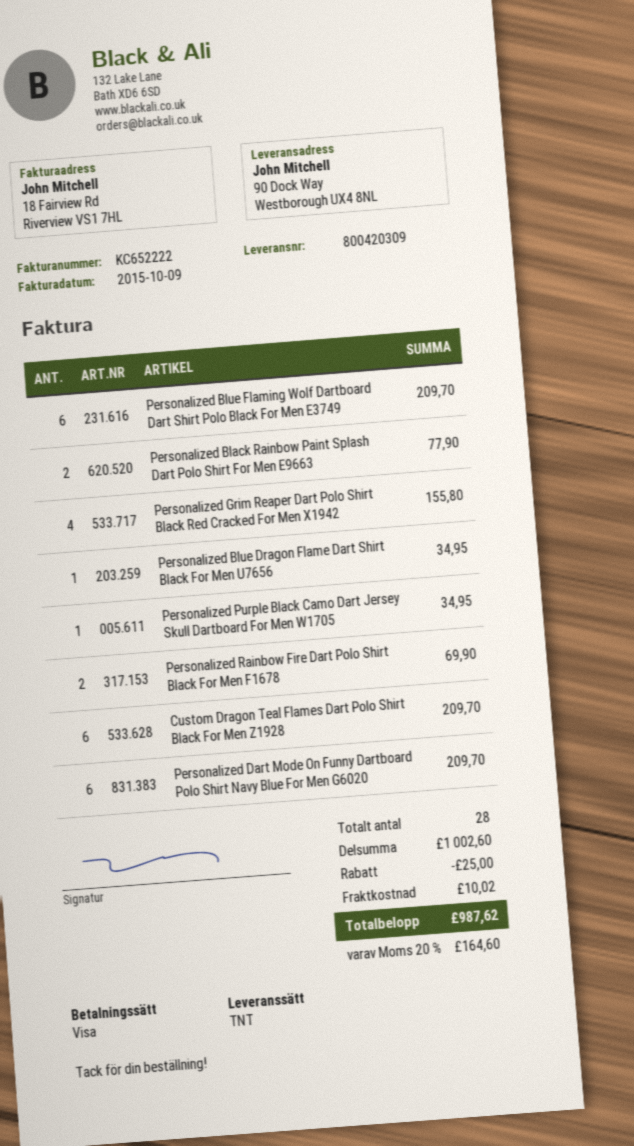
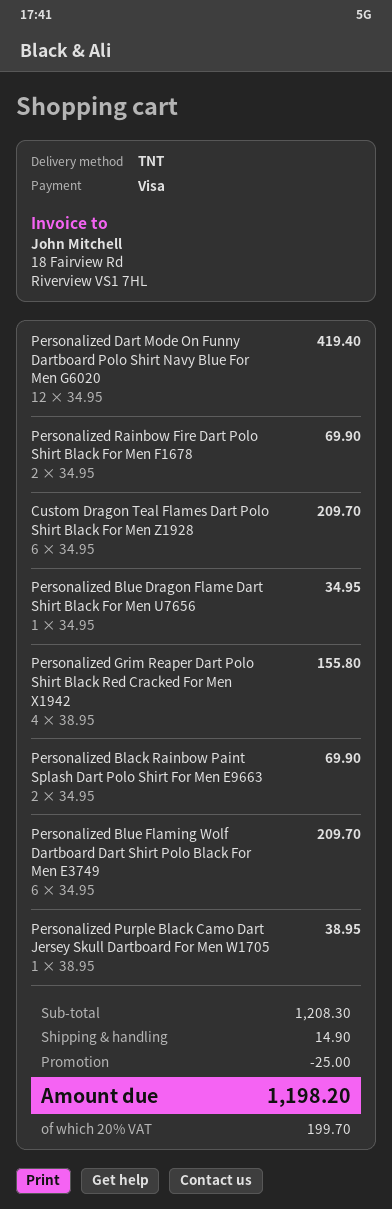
Personalized Black Rainbow Paint Splash Dart Polo Shirt For Men E9663: 2 for 77.90 -> 2 for 69.90
Personalized Purple Black Camo Dart Jersey Skull Dartboard For Men W1705: 1 for 34.95 -> 1 for 38.95
Personalized Dart Mode On Funny Dartboard Polo Shirt Navy Blue For Men G6020: 6 for 209.70 -> 12 for 419.40
subtotal: 1002.60 -> 1208.30
shipping: 10.02 -> 14.90
tax: 20% = 164.60 -> 20% = 199.70
total: 987.62 -> 1198.20

